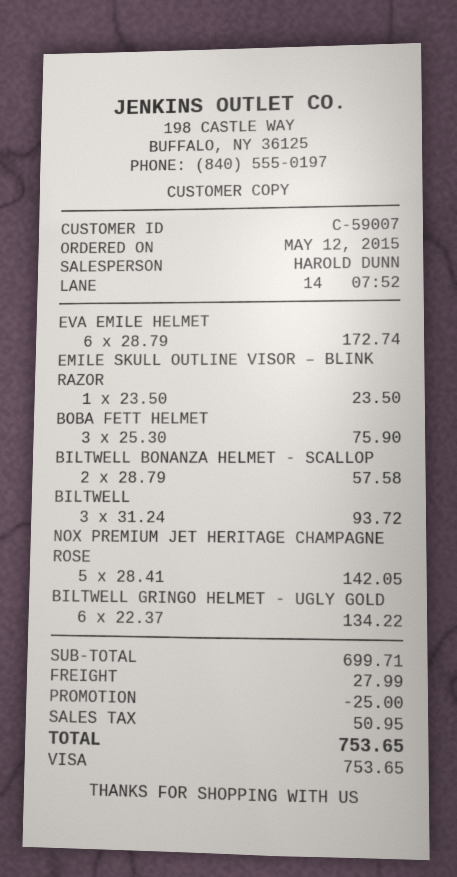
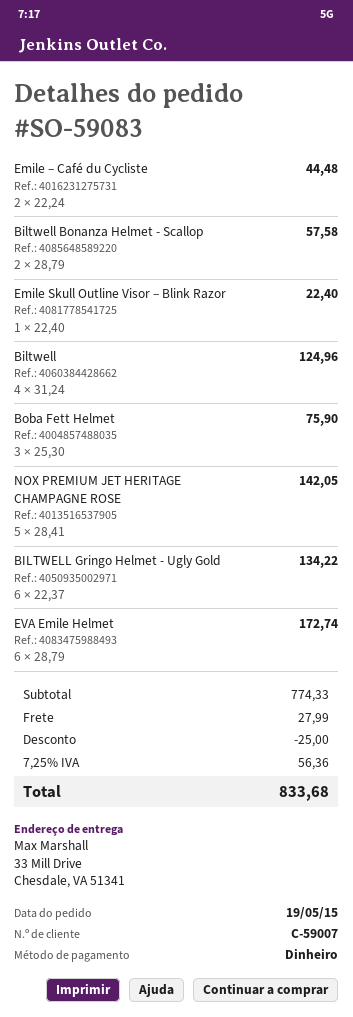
order date: 2015-05-12 -> 2015-05-19
payment method: Visa -> cash
EMILE SKULL OUTLINE VISOR – BLINK RAZOR: 1 x 23.50 = 23.50 -> 1 x 22.40 = 22.40
BILTWELL: 3 x 31.24 = 93.72 -> 4 x 31.24 = 124.96
Emile – Café du Cycliste: none -> 2 x 22.24 = 44.48
subtotal: 699.71 -> 774.33
tax: 50.95 -> 56.36
total: 753.65 -> 833.68

